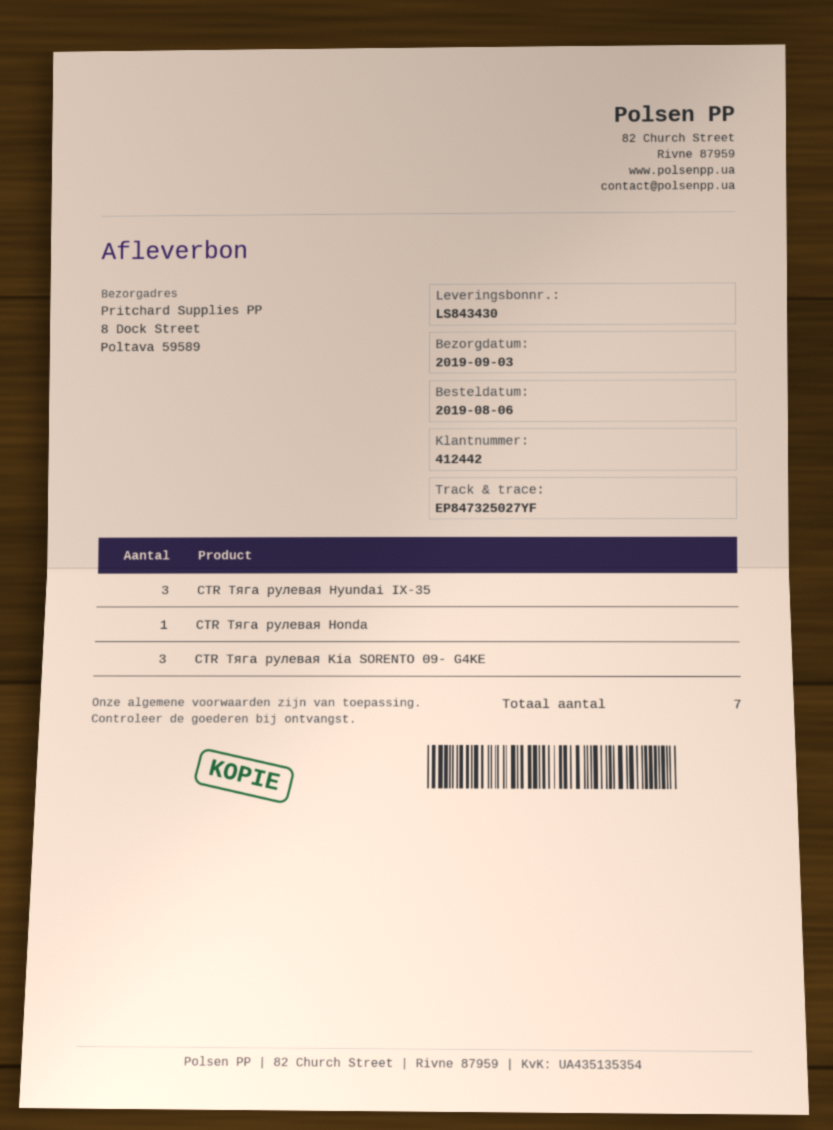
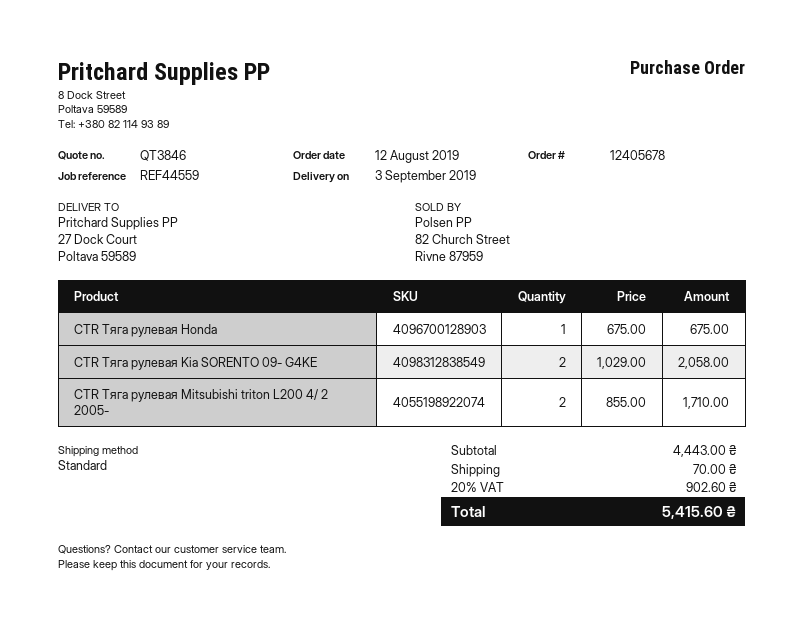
order date: 2019-08-06 -> 2019-08-12
ship to: 8 Dock Street, Poltava 59589 -> 27 Dock Court, Poltava 59589
CTR Тяга рулевая Hyundai IX-35: 3 -> none
CTR Тяга рулевая Kia SORENTO 09- G4KE: 3 -> 2
CTR Тяга рулевая Mitsubishi triton L200 4/ 2 2005-: none -> 2

